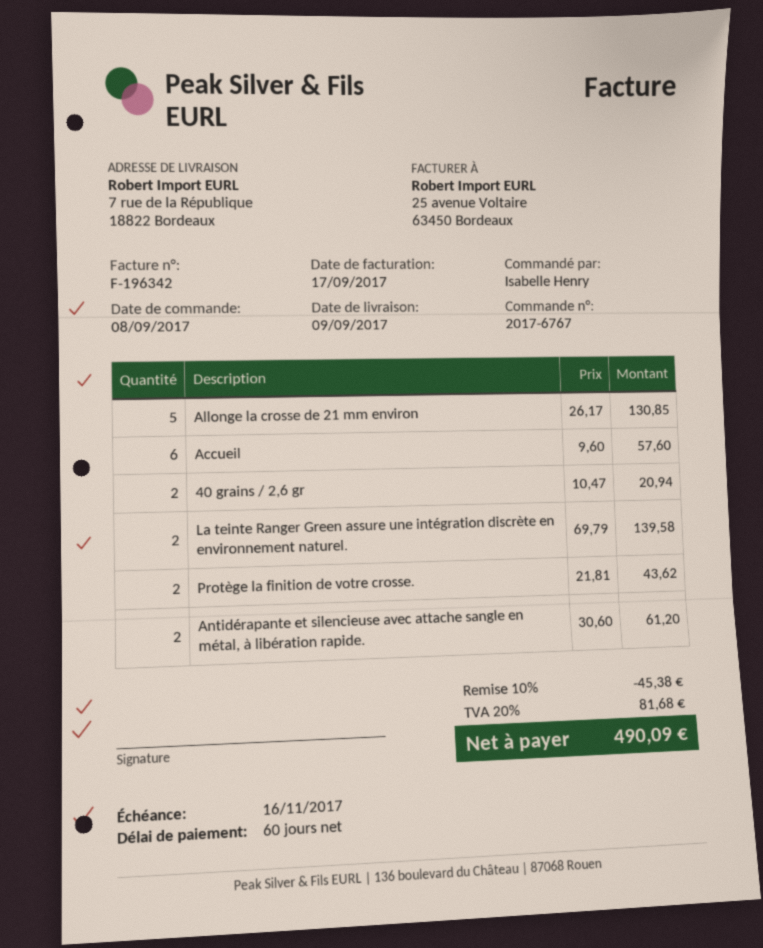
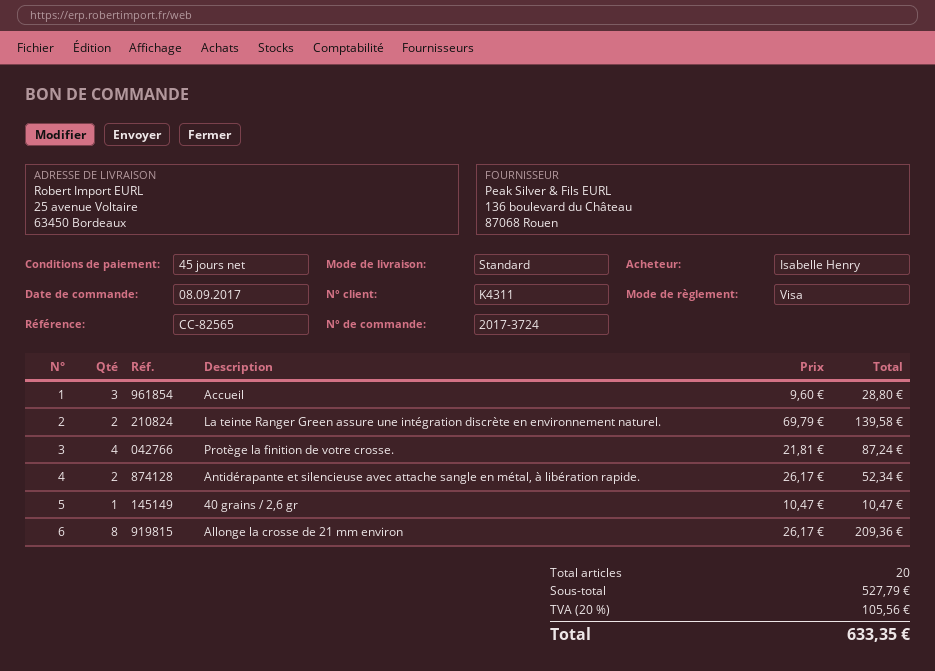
order number: 2017-6767 -> 2017-3724
payment terms: 60 days -> 45 days
ship to: 7 rue de la République, 18822 Bordeaux -> 25 avenue Voltaire, 63450 Bordeaux
Allonge la crosse de 21 mm environ: 5 x 26.17 = 130.85 -> 8 x 26.17 = 209.36
Accueil: 6 x 9.60 = 57.60 -> 3 x 9.60 = 28.80
40 grains / 2,6 gr: 2 x 10.47 = 20.94 -> 1 x 10.47 = 10.47
Protège la finition de votre crosse.: 2 x 21.81 = 43.62 -> 4 x 21.81 = 87.24
Antidérapante et silencieuse avec attache sangle en métal, à libération rapide.: 2 x 30.60 = 61.20 -> 2 x 26.17 = 52.34
discount: 10% = 45.38 -> none
tax: 20% = 81.68 -> 20% = 105.56
total: 490.09 -> 633.35

